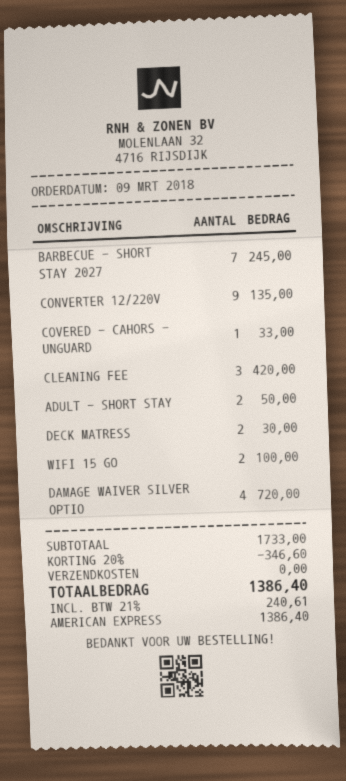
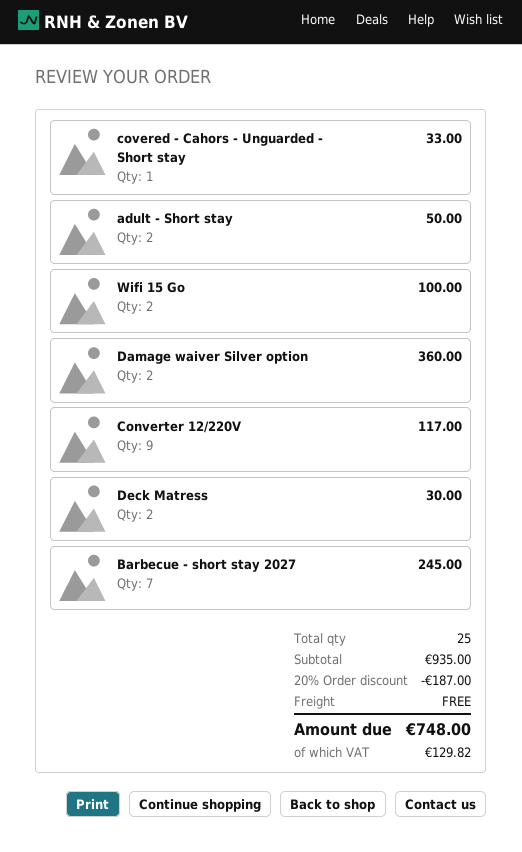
CONVERTER 12/220V: 9 for 135.00 -> 9 for 117.00
CLEANING FEE: 3 for 420.00 -> none
DAMAGE WAIVER SILVER OPTIO: 4 for 720.00 -> 2 for 360.00
subtotal: 1733.00 -> 935.00
discount: 20% = 346.60 -> 20% = 187.00
tax: 240.61 -> 129.82
total: 1386.40 -> 748.00

